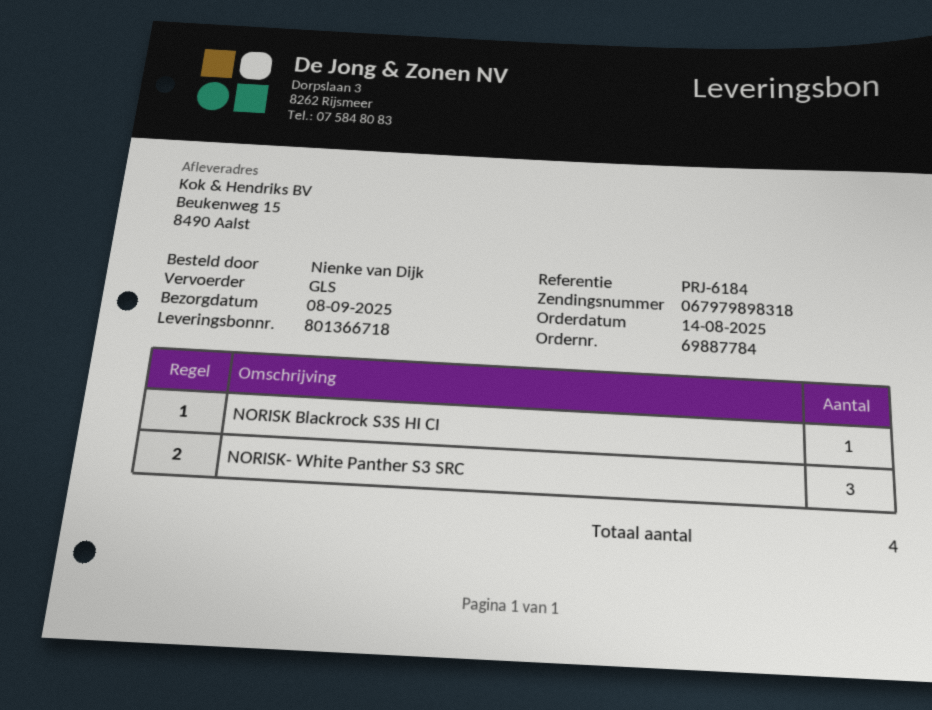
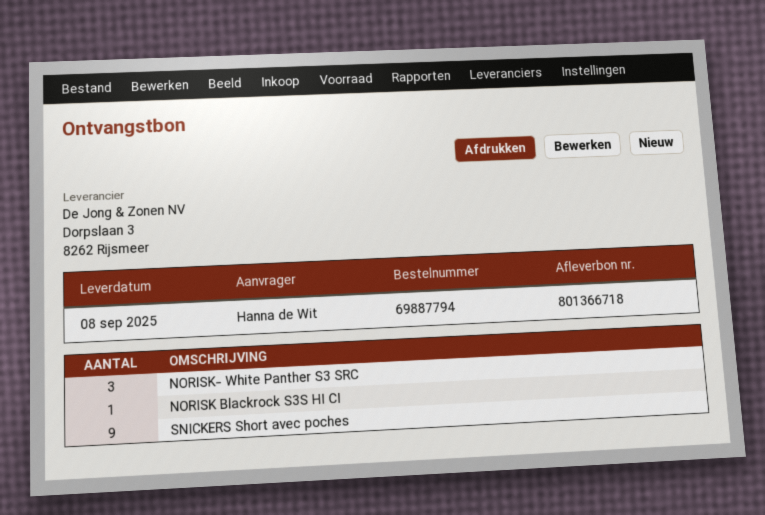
order number: 69887784 -> 69887794
ordered by: Nienke van Dijk -> Hanna de Wit
SNICKERS Short avec poches: none -> 9

